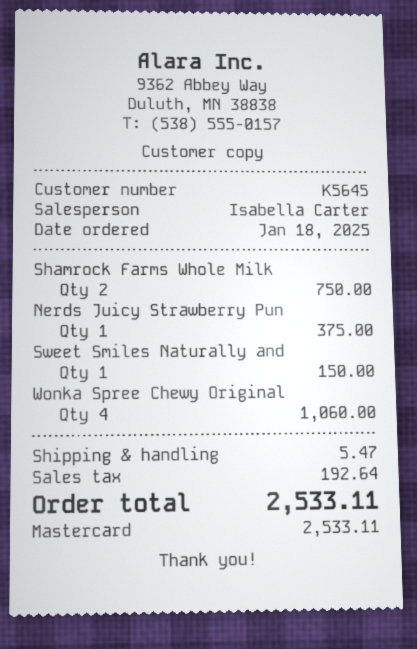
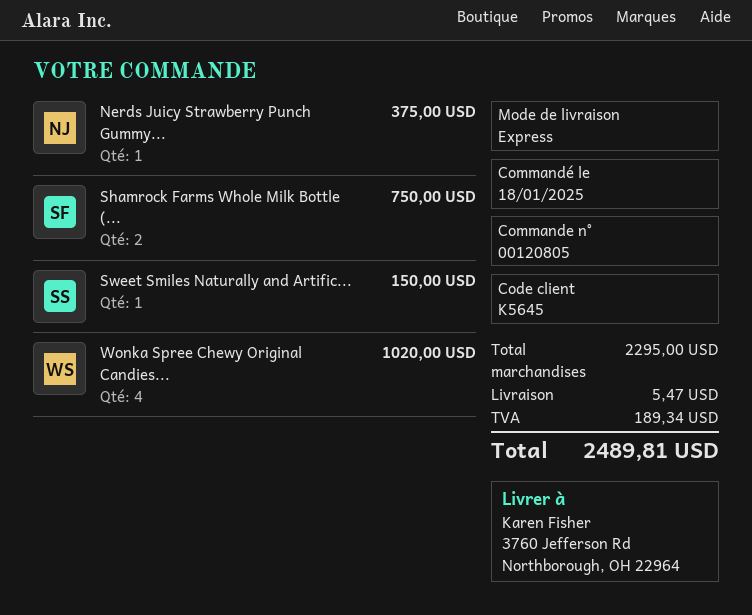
Wonka Spree Chewy Original: 4 for 1060.00 -> 4 for 1020.00
tax: 192.64 -> 189.34
total: 2533.11 -> 2489.81

